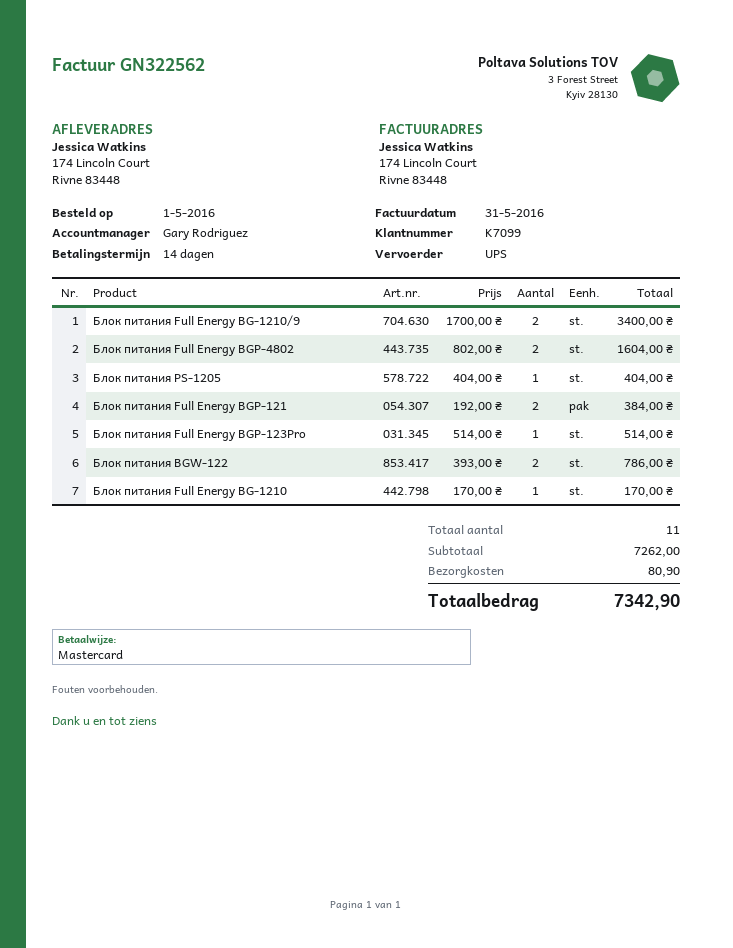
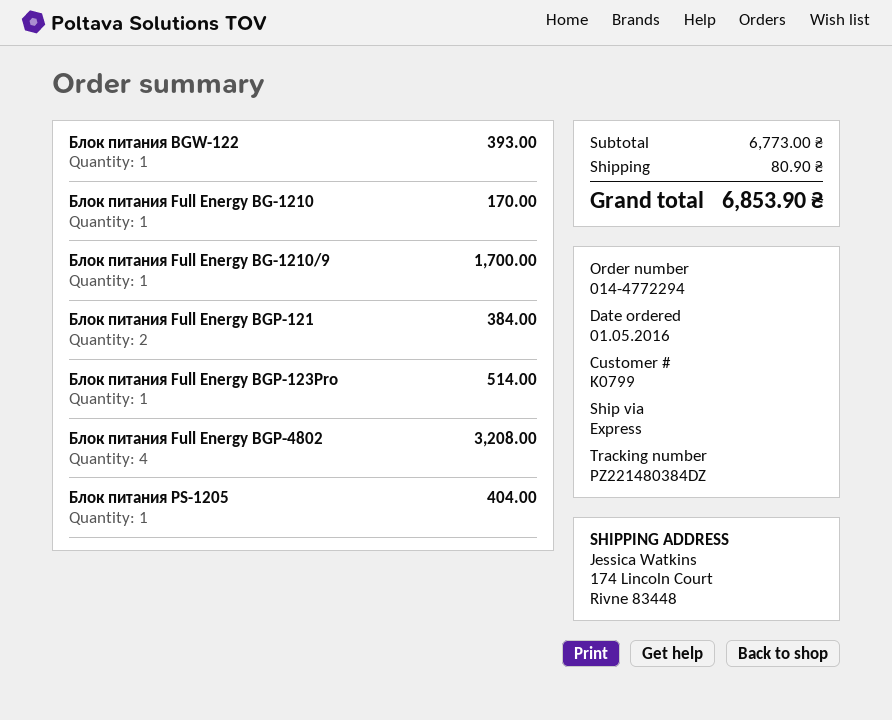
customer number: K7099 -> K0799
shipping method: UPS -> express
Блок питания Full Energy BG-1210/9: 2 for 3400.00 -> 1 for 1700.00
Блок питания Full Energy BGP-4802: 2 for 1604.00 -> 4 for 3208.00
Блок питания BGW-122: 2 for 786.00 -> 1 for 393.00
subtotal: 7262.00 -> 6773.00
total: 7342.90 -> 6853.90

